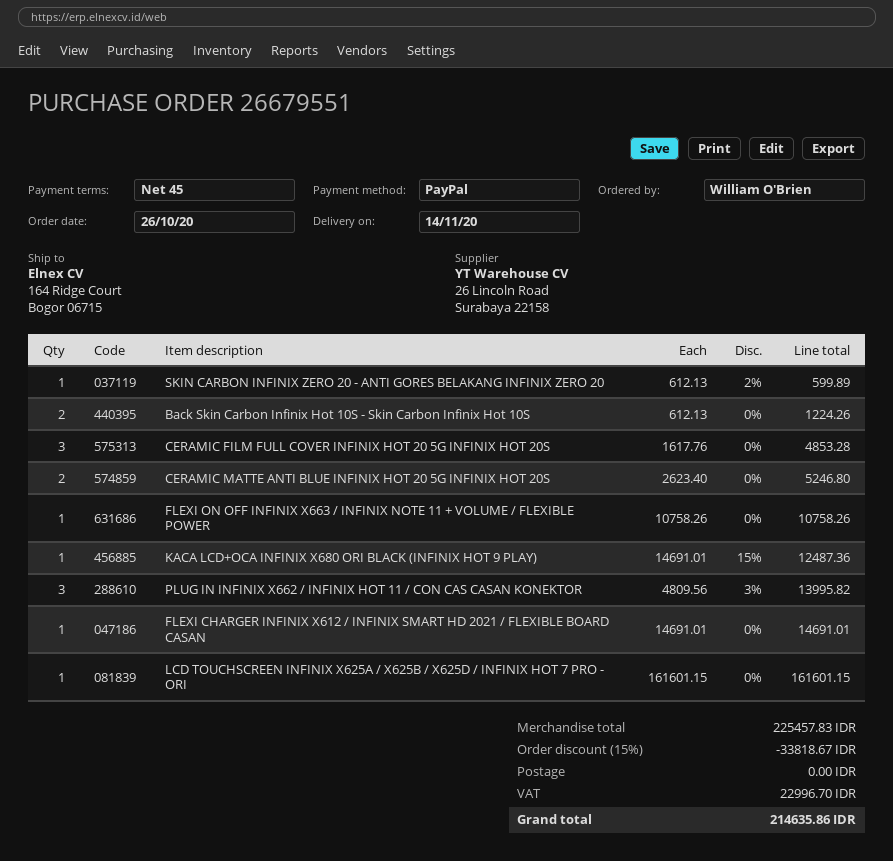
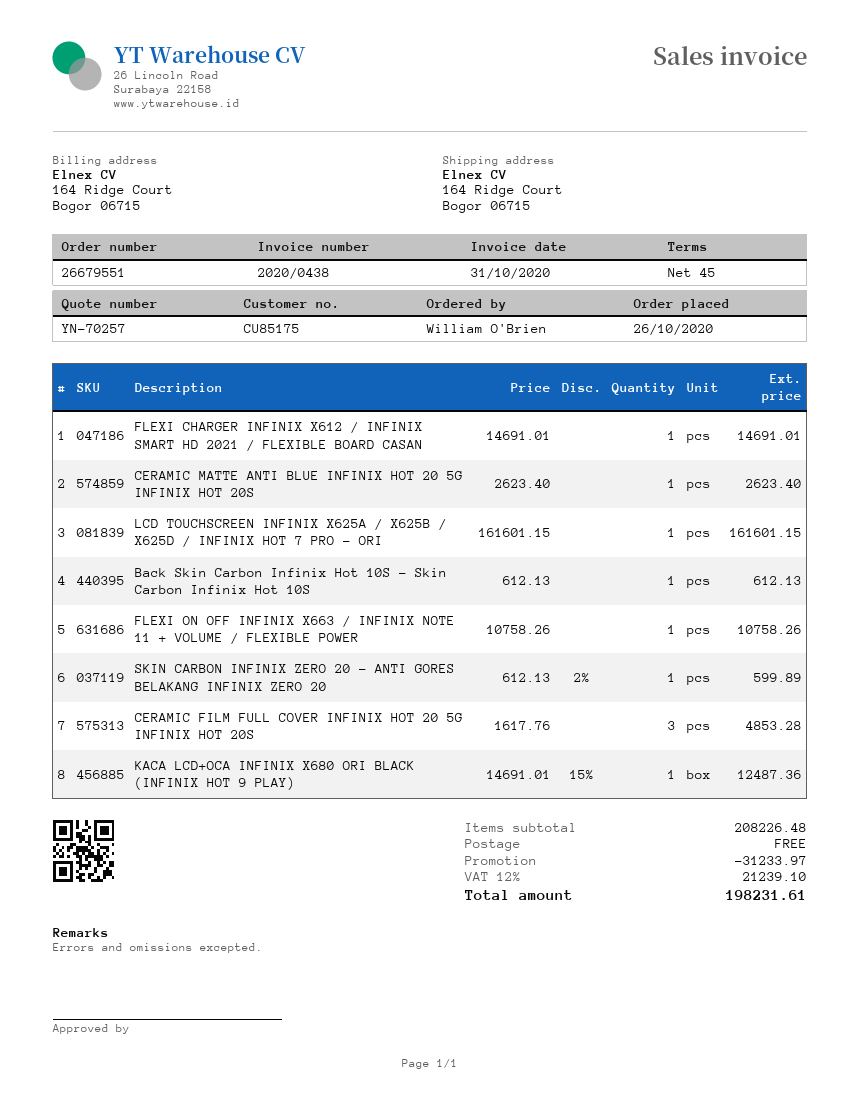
Back Skin Carbon Infinix Hot 10S - Skin Carbon Infinix Hot 10S: 2 x 612.13 = 1224.26 -> 1 x 612.13 = 612.13
CERAMIC MATTE ANTI BLUE INFINIX HOT 20 5G INFINIX HOT 20S: 2 x 2623.40 = 5246.80 -> 1 x 2623.40 = 2623.40
PLUG IN INFINIX X662 / INFINIX HOT 11 / CON CAS CASAN KONEKTOR: 3 x 4809.56 - 3% = 13995.82 -> none
subtotal: 225457.83 -> 208226.48
discount: 33818.67 -> 31233.97
tax: 22996.70 -> 21239.10
total: 214635.86 -> 198231.61

